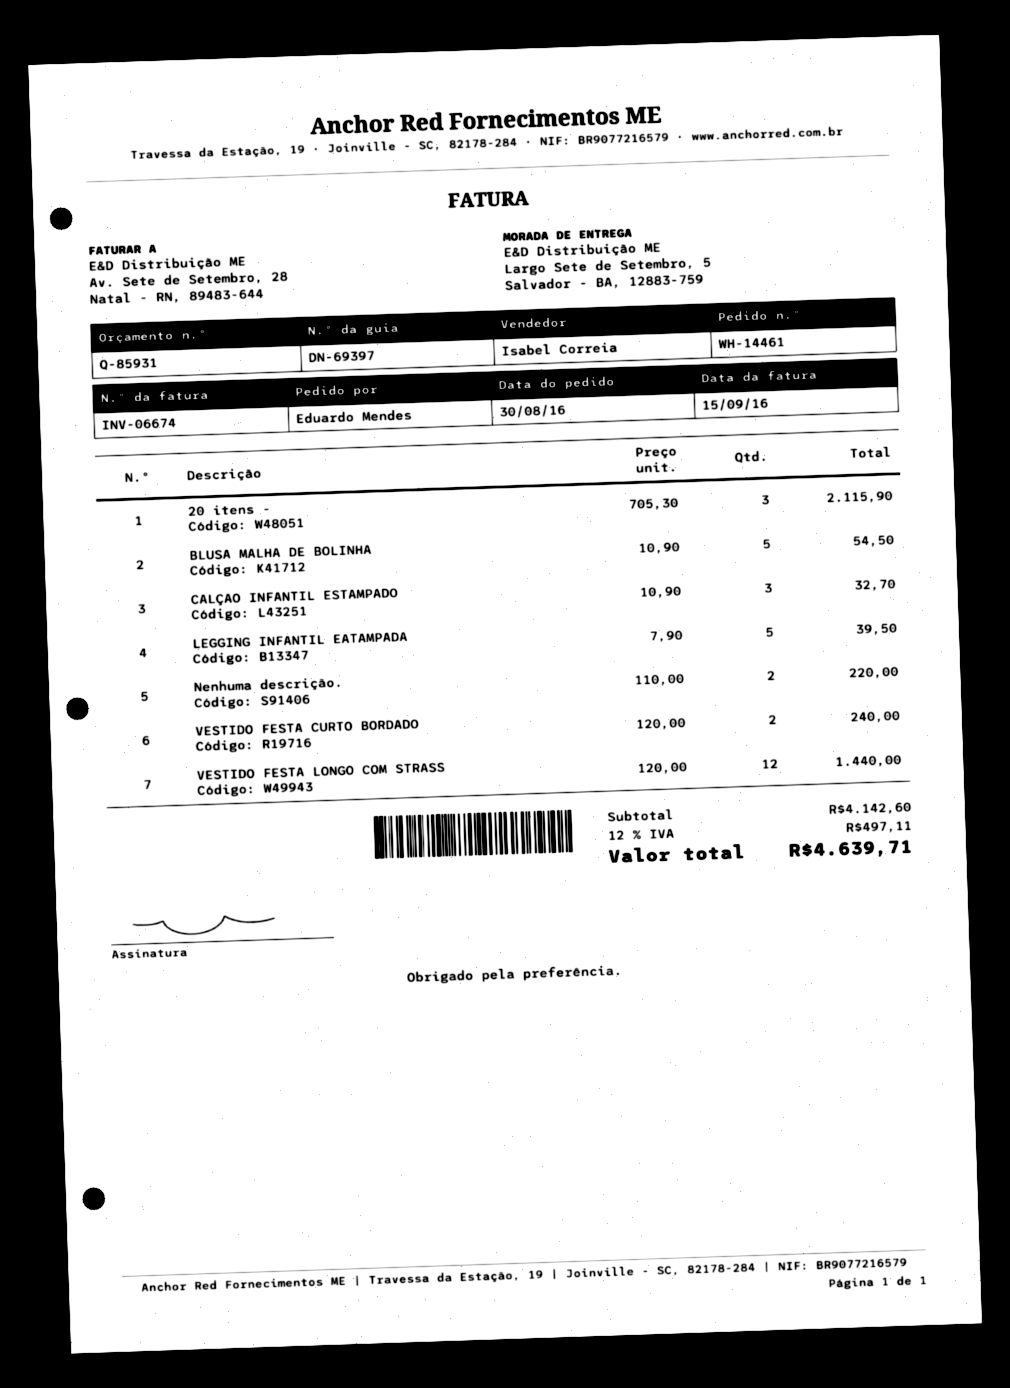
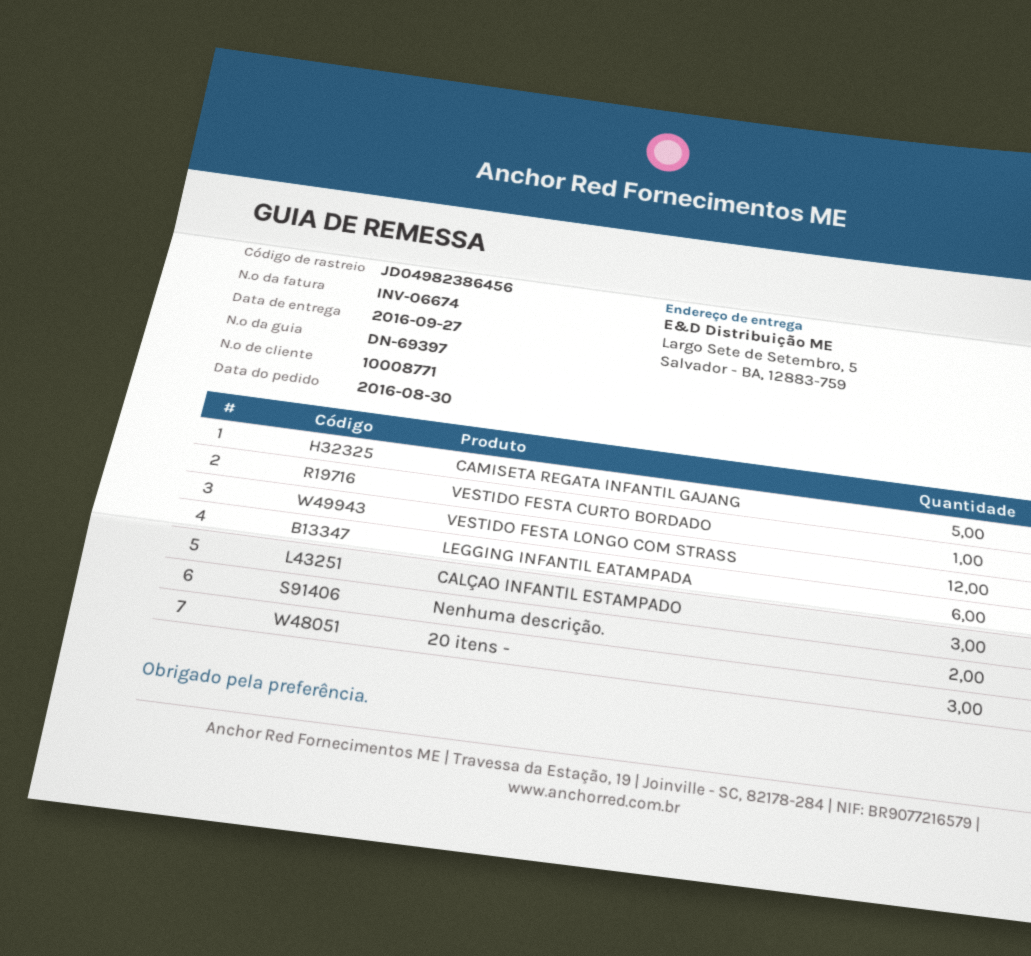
BLUSA MALHA DE BOLINHA: 5 -> none
LEGGING INFANTIL EATAMPADA: 5 -> 6
VESTIDO FESTA CURTO BORDADO: 2 -> 1
CAMISETA REGATA INFANTIL GAJANG: none -> 5

